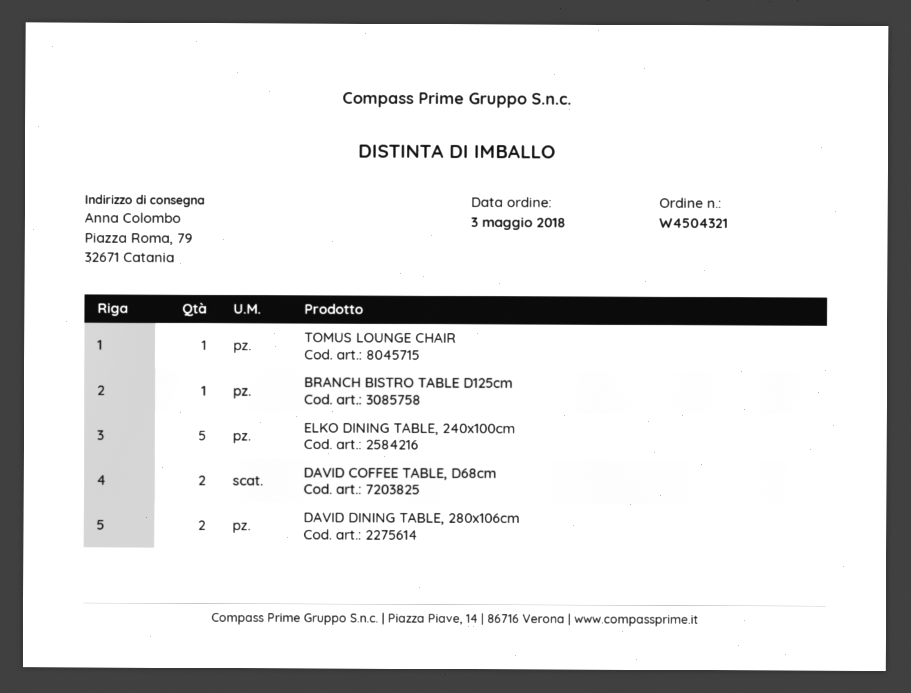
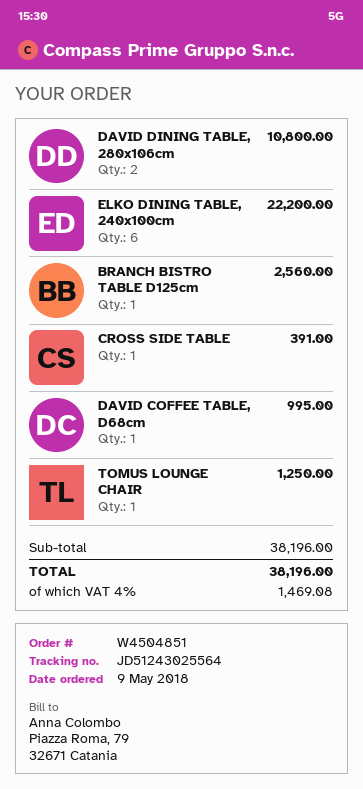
order number: W4504321 -> W4504851
order date: 2018-05-03 -> 2018-05-09
ELKO DINING TABLE, 240x100cm: 5 -> 6
DAVID COFFEE TABLE, D68cm: 2 -> 1
CROSS SIDE TABLE: none -> 1

